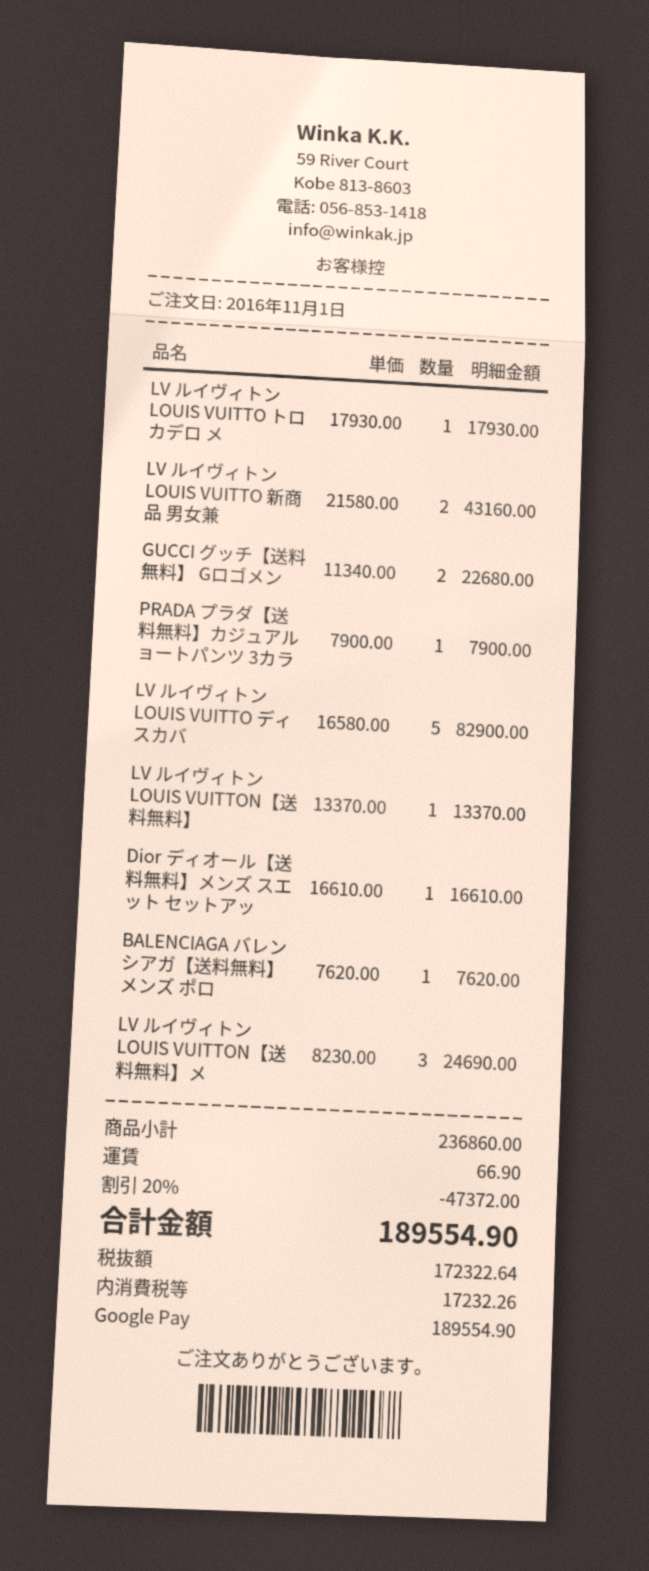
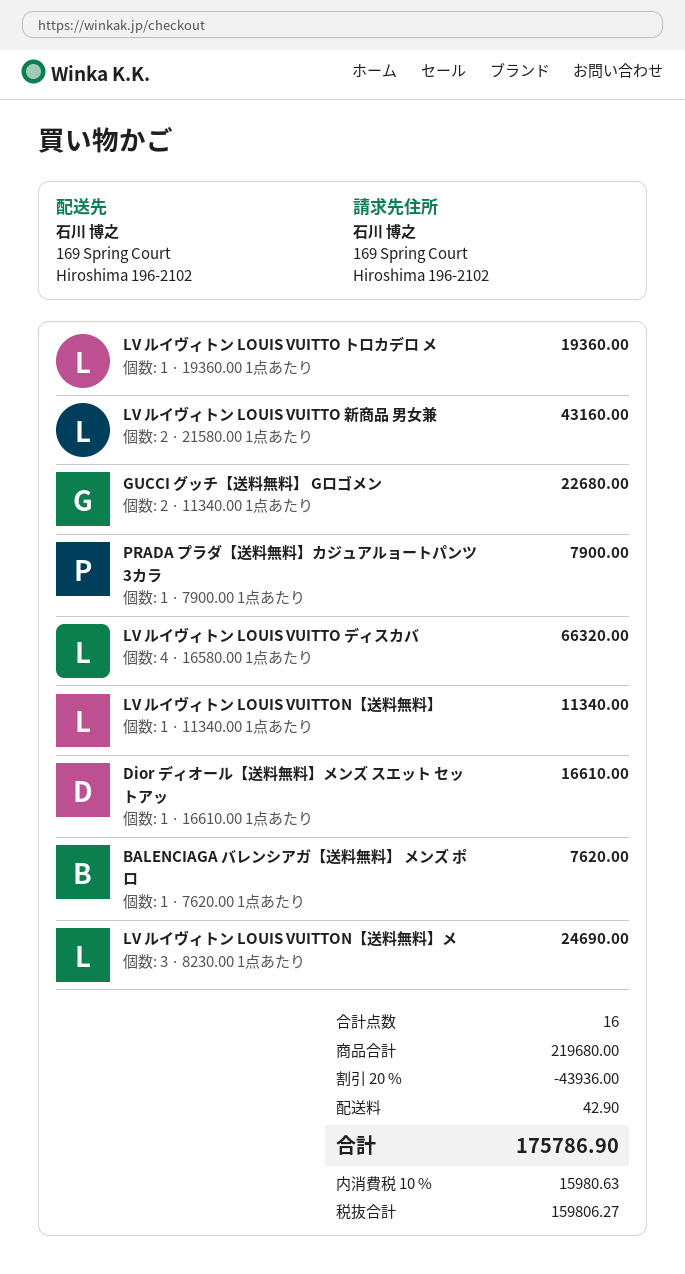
LV ルイヴィトン LOUIS VUITTO トロカデロ メ: 1 x 17930.00 = 17930.00 -> 1 x 19360.00 = 19360.00
LV ルイヴィトン LOUIS VUITTO ディスカバ: 5 x 16580.00 = 82900.00 -> 4 x 16580.00 = 66320.00
LV ルイヴィトン LOUIS VUITTON【送料無料】: 1 x 13370.00 = 13370.00 -> 1 x 11340.00 = 11340.00
subtotal: 236860.00 -> 219680.00
discount: 20% = 47372.00 -> 20% = 43936.00
shipping: 66.90 -> 42.90
net: 172322.64 -> 159806.27
tax: 17232.26 -> 15980.63
total: 189554.90 -> 175786.90

